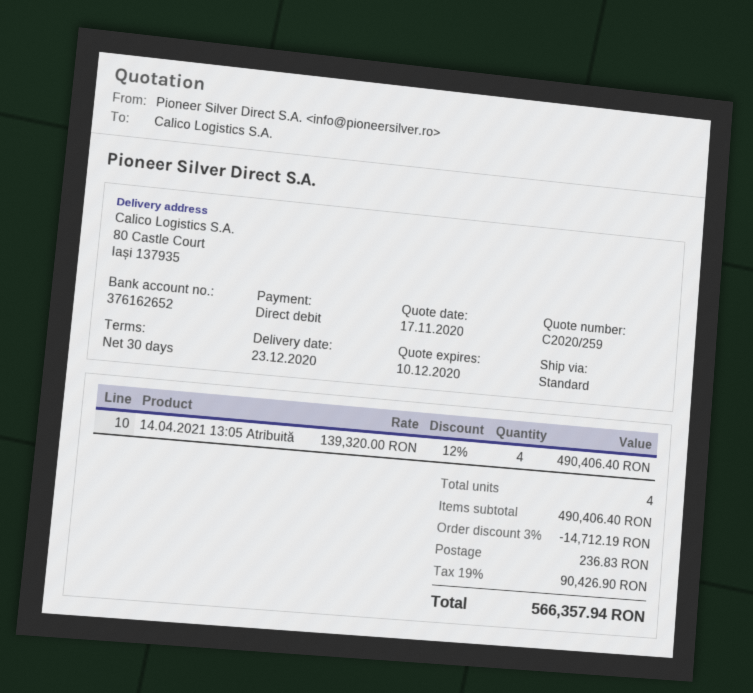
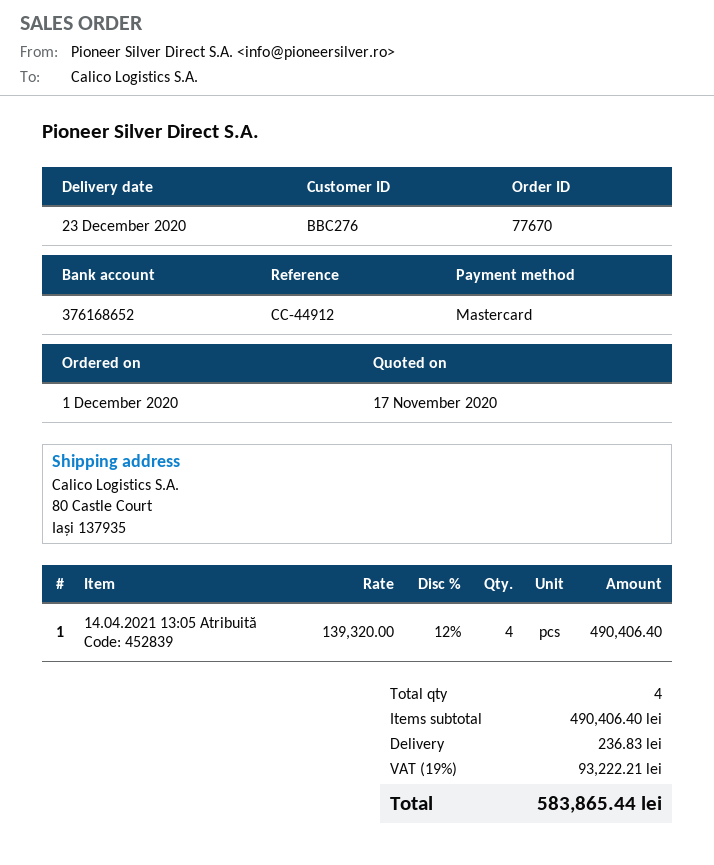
payment method: direct debit -> Mastercard
bank account: 376162652 -> 376168652
discount: 3% = 14712.19 -> none
tax: 19% = 90426.90 -> 19% = 93222.21
total: 566357.94 -> 583865.44

